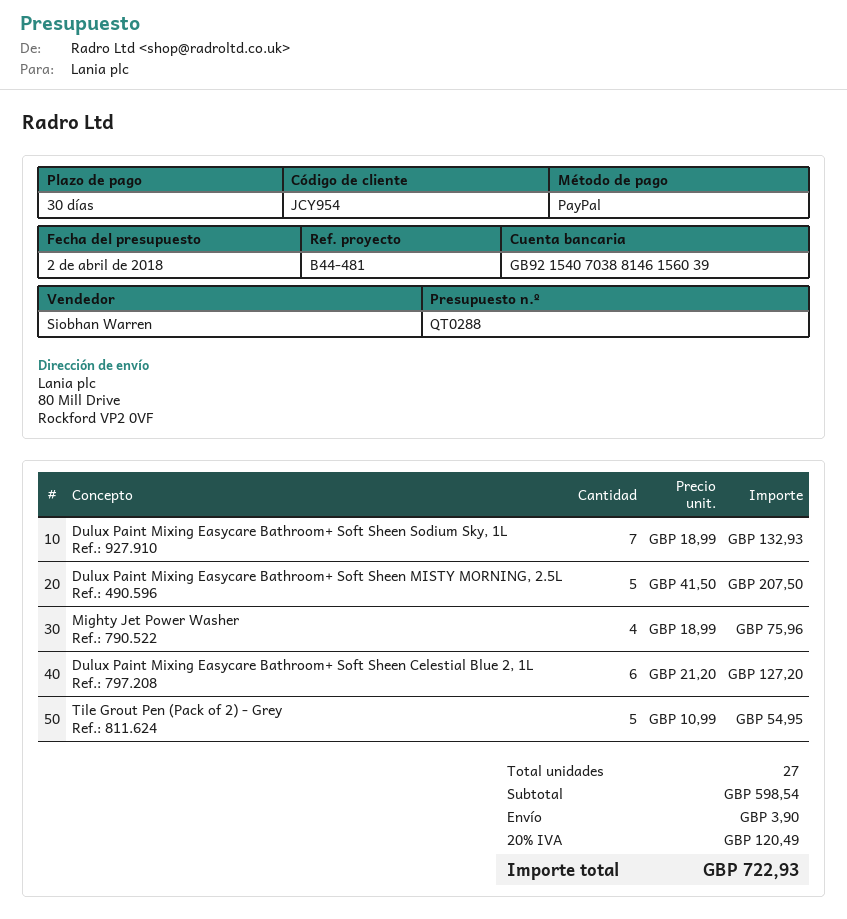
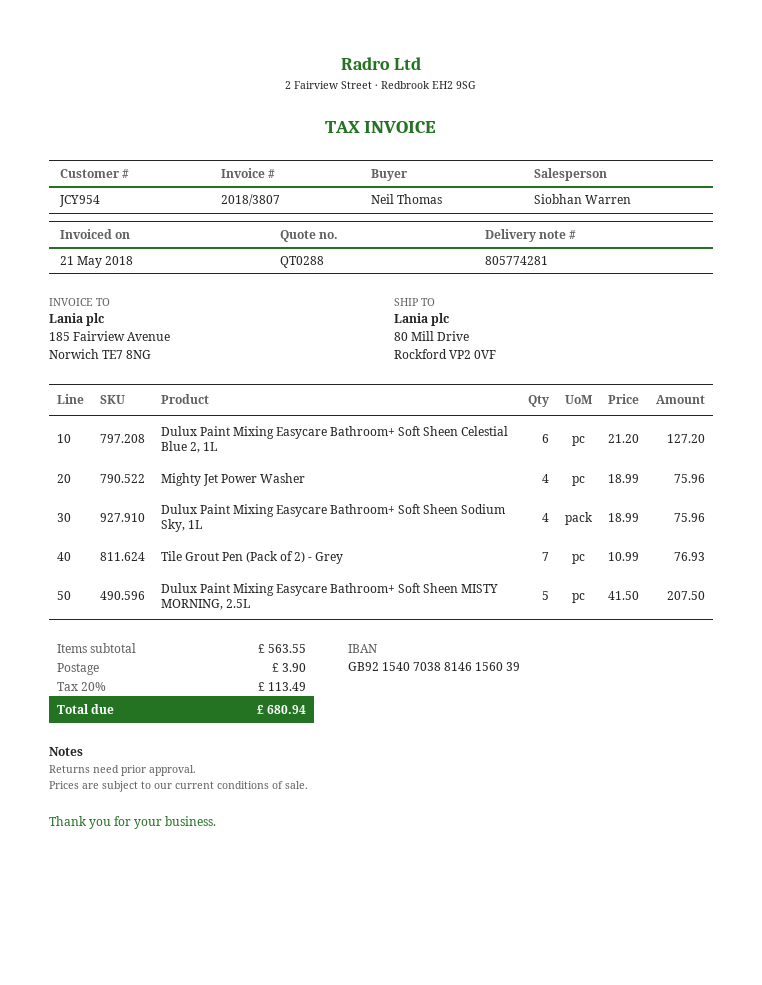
Dulux Paint Mixing Easycare Bathroom+ Soft Sheen Sodium Sky, 1L: 7 x 18.99 = 132.93 -> 4 x 18.99 = 75.96
Tile Grout Pen (Pack of 2) - Grey: 5 x 10.99 = 54.95 -> 7 x 10.99 = 76.93
subtotal: 598.54 -> 563.55
tax: 20% = 120.49 -> 20% = 113.49
total: 722.93 -> 680.94

